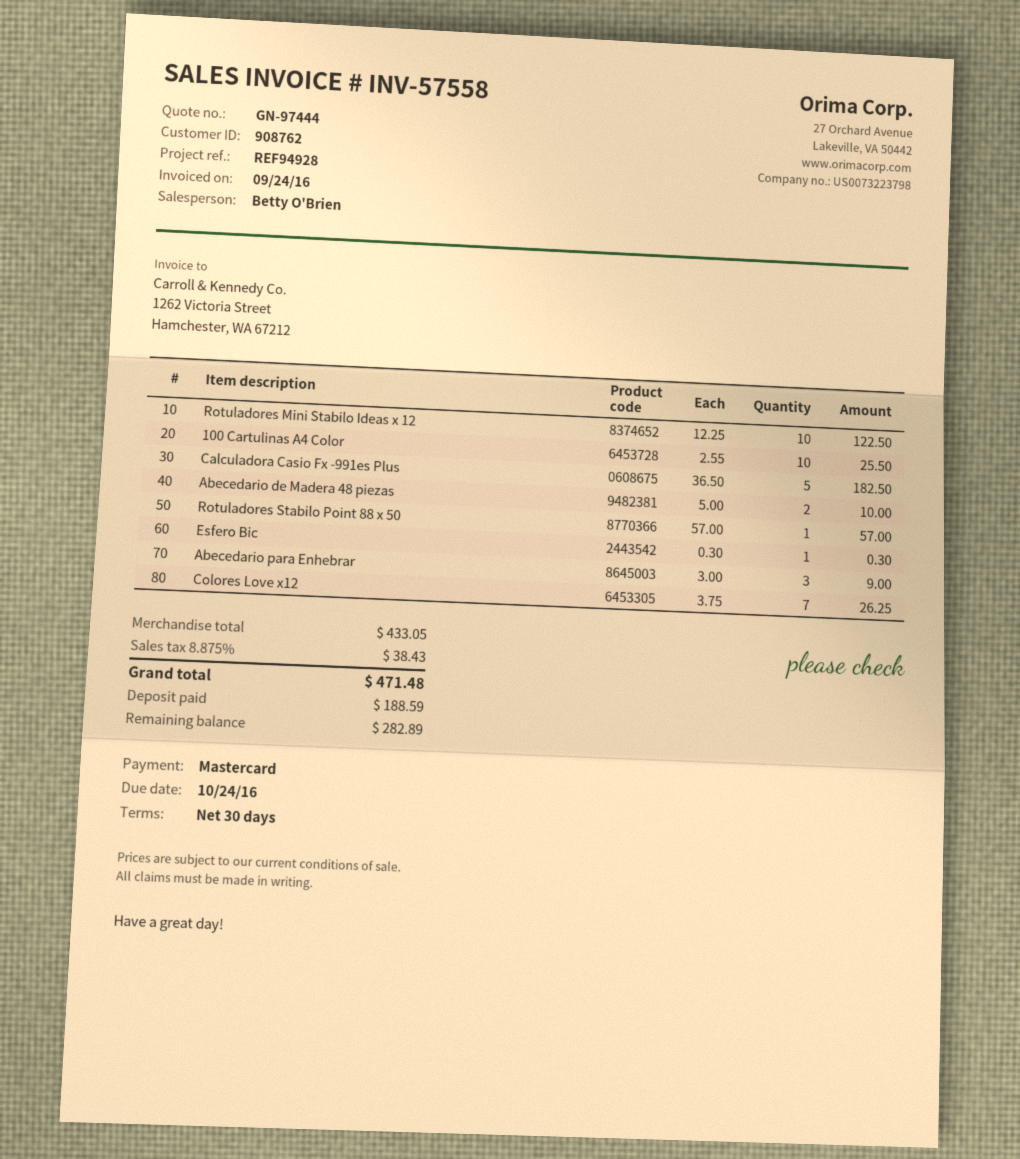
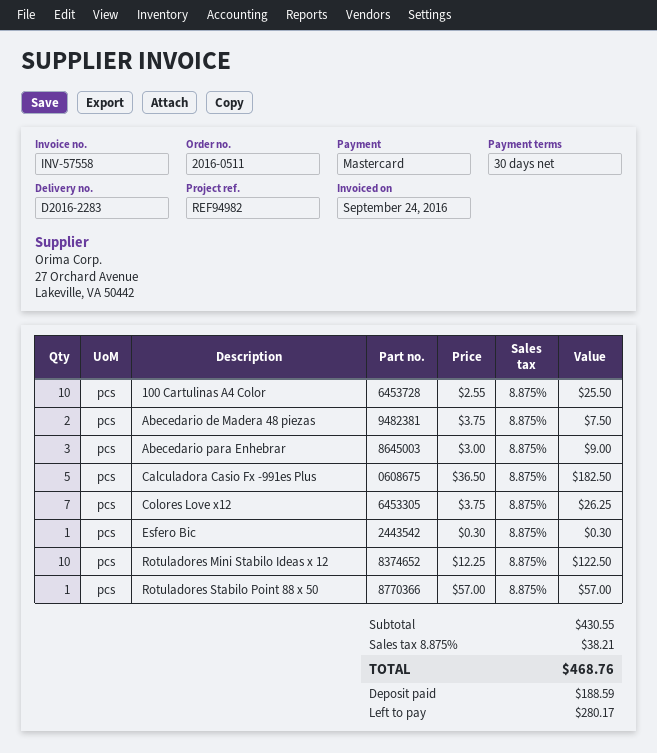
reference: REF94928 -> REF94982
Abecedario de Madera 48 piezas: 2 x 5.00 = 10.00 -> 2 x 3.75 = 7.50
subtotal: 433.05 -> 430.55
tax: 8.875% = 38.43 -> 8.875% = 38.21
total: 471.48 -> 468.76
balance: 282.89 -> 280.17

